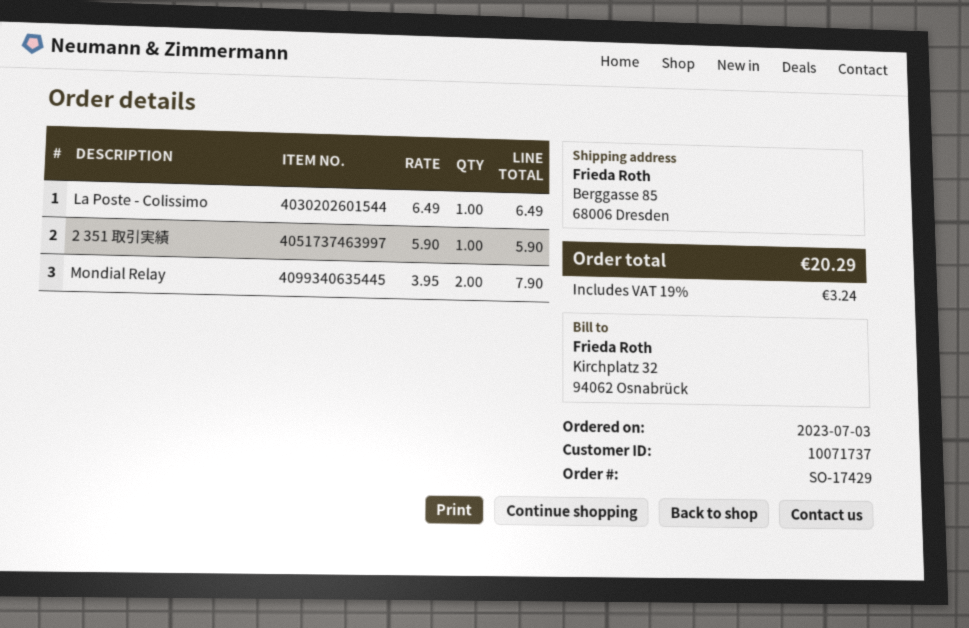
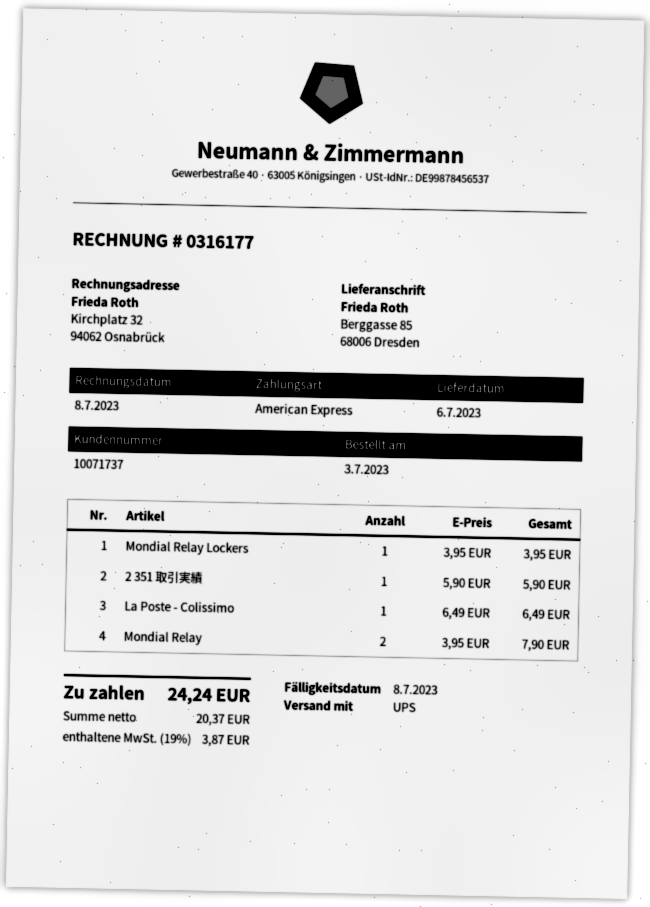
Mondial Relay Lockers: none -> 1 x 3.95 = 3.95
tax: 19% = 3.24 -> 19% = 3.87
total: 20.29 -> 24.24

